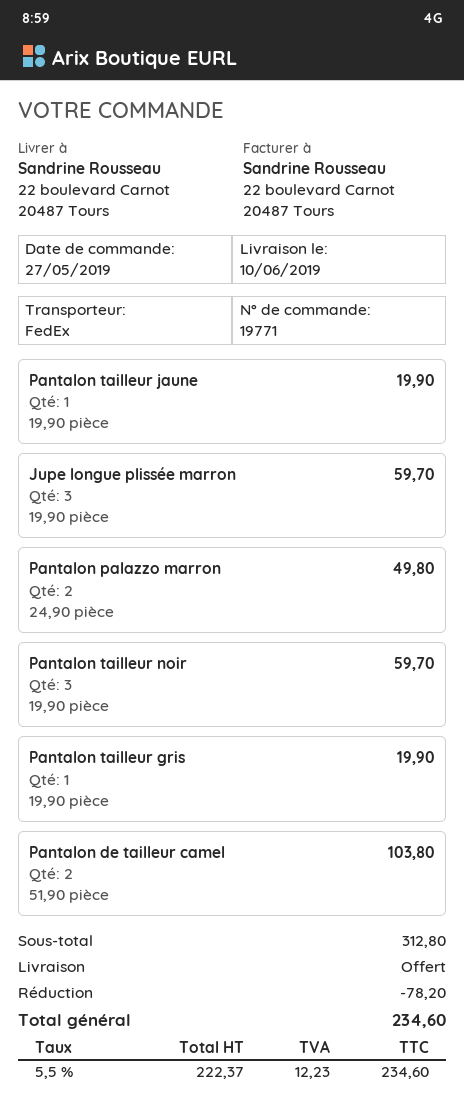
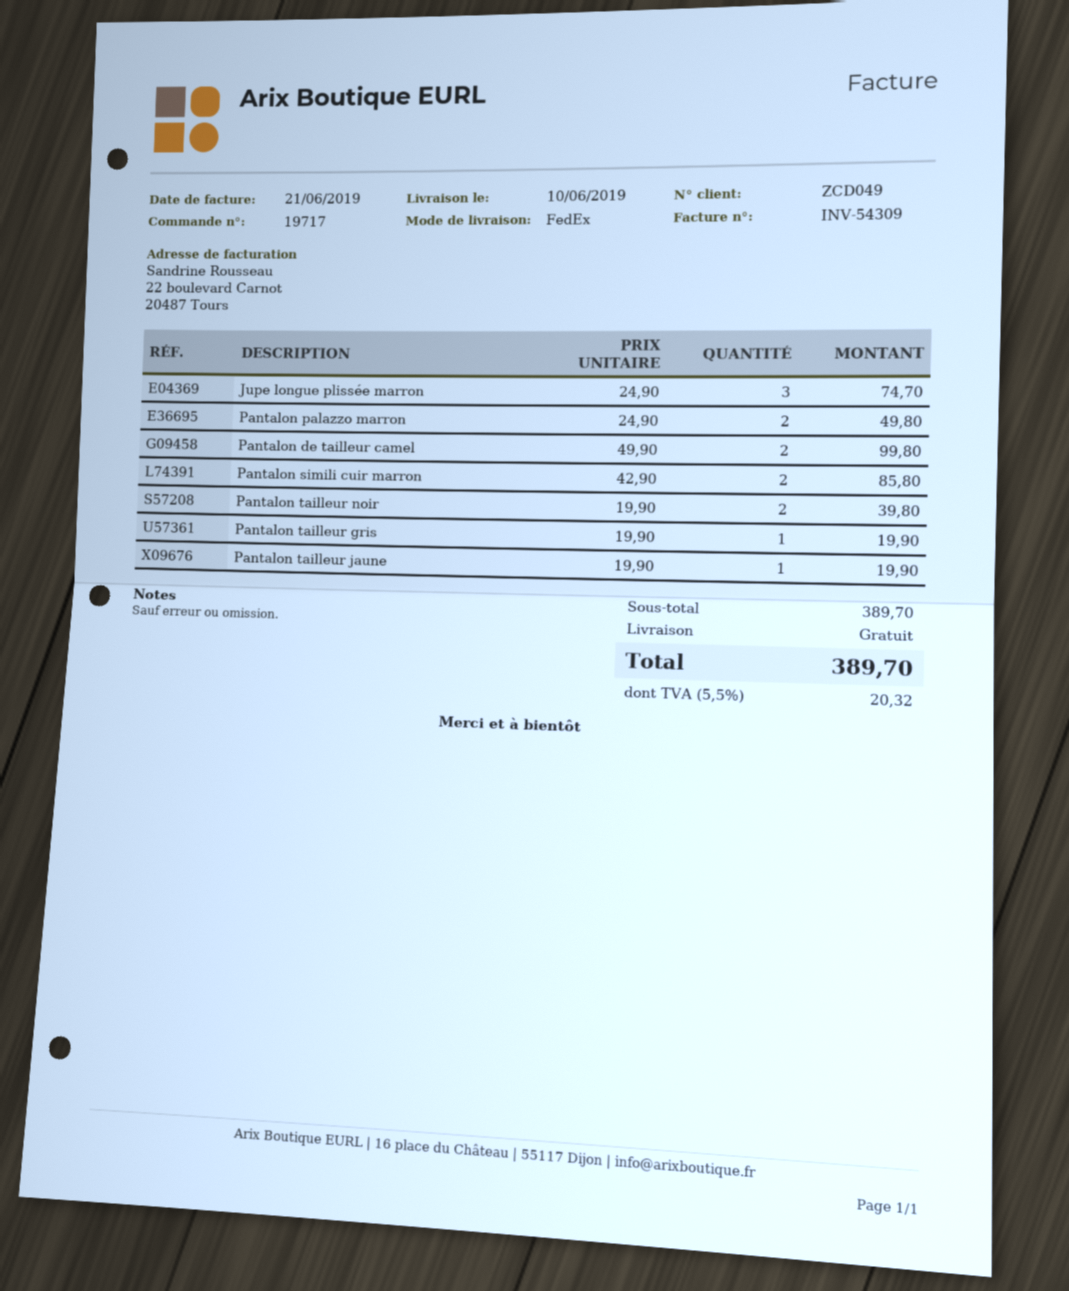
order number: 19771 -> 19717
Jupe longue plissée marron: 3 x 19.90 = 59.70 -> 3 x 24.90 = 74.70
Pantalon tailleur noir: 3 x 19.90 = 59.70 -> 2 x 19.90 = 39.80
Pantalon de tailleur camel: 2 x 51.90 = 103.80 -> 2 x 49.90 = 99.80
Pantalon simili cuir marron: none -> 2 x 42.90 = 85.80
subtotal: 312.80 -> 389.70
discount: 78.20 -> none
tax: 5.5% = 12.23 -> 5.5% = 20.32
total: 234.60 -> 389.70

